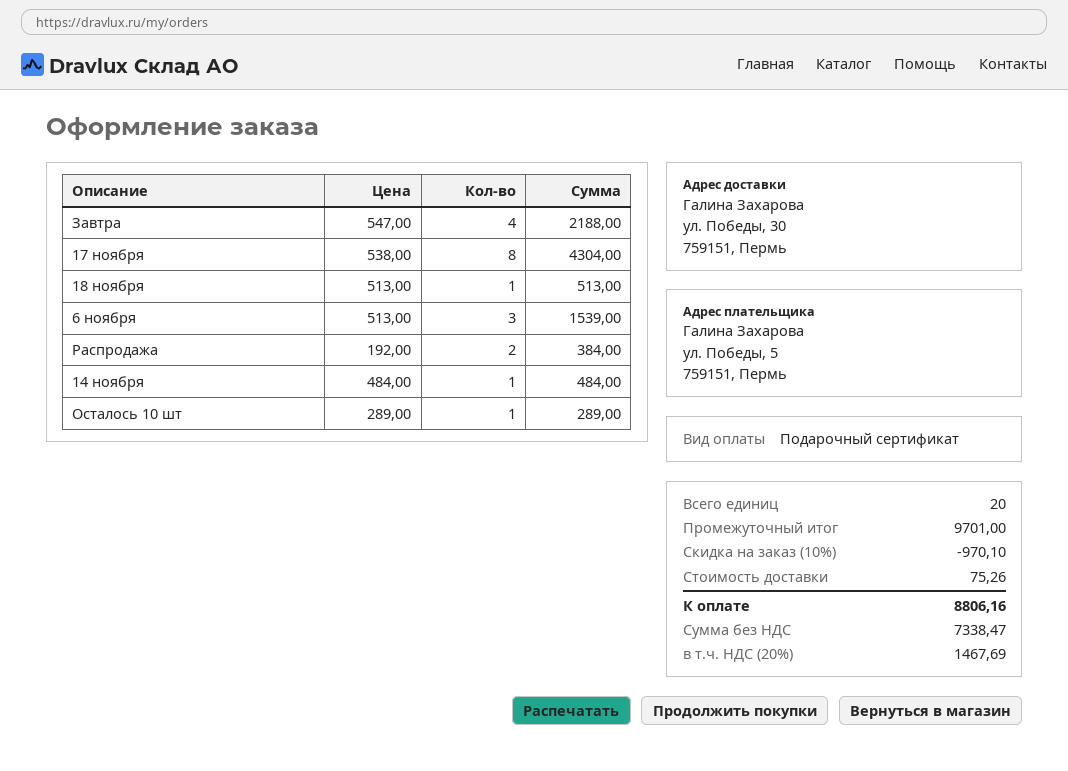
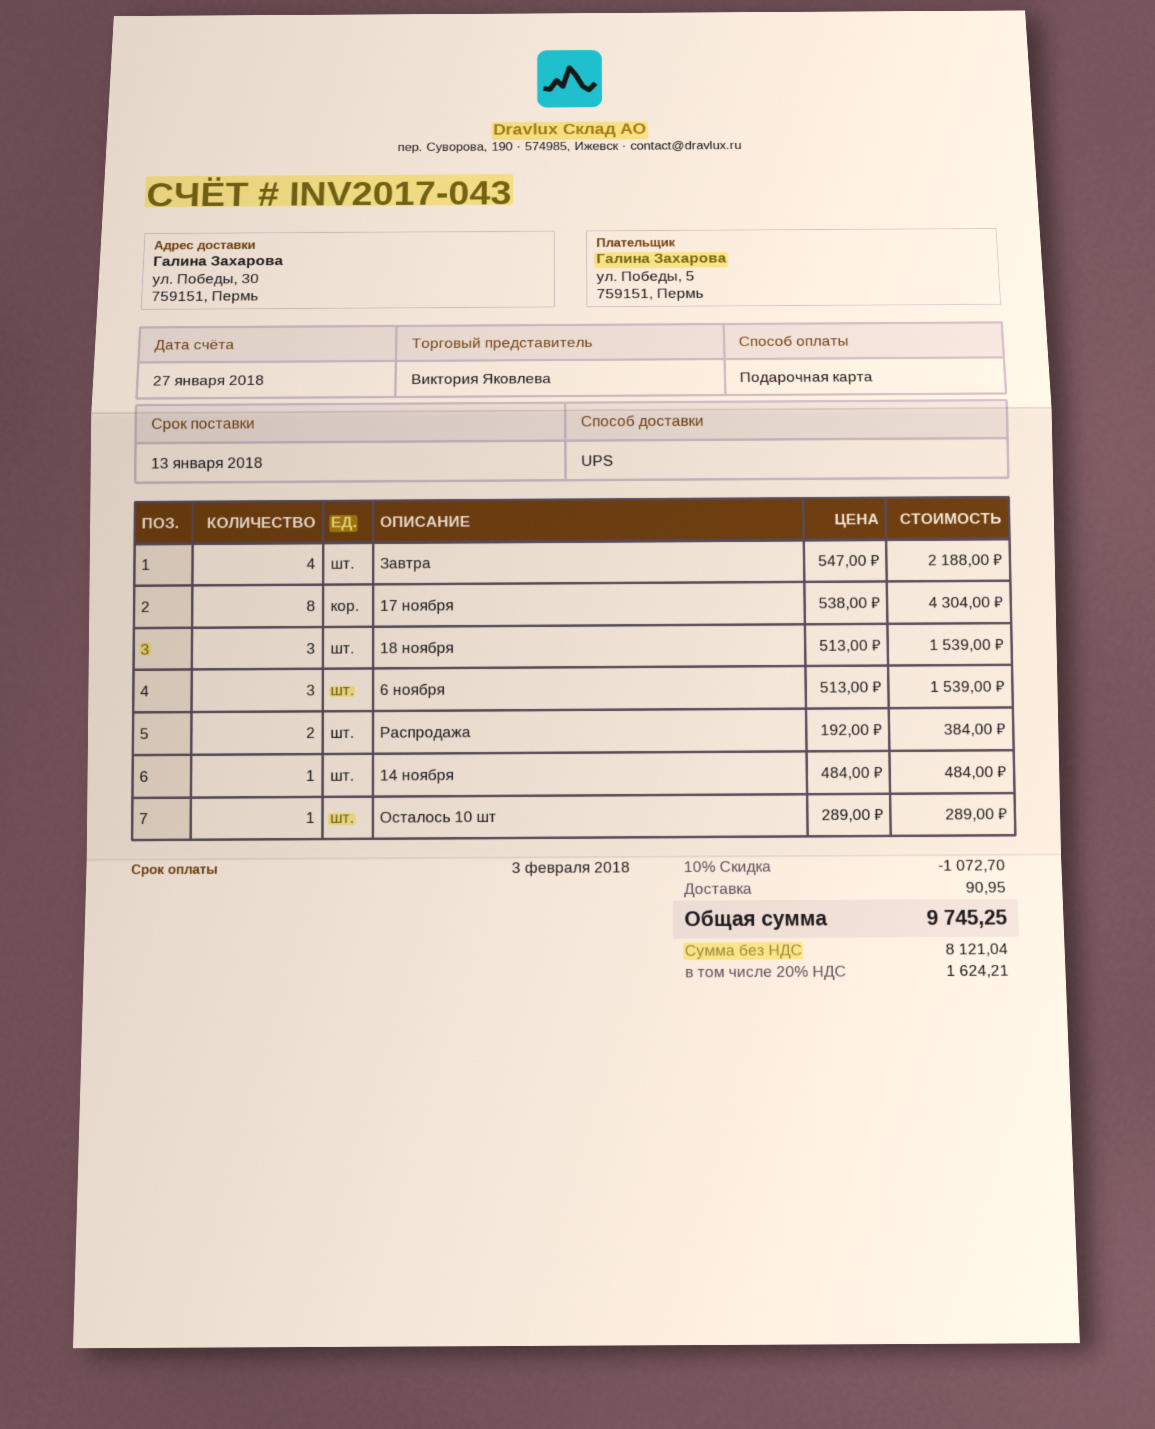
18 ноября: 1 x 513.00 = 513.00 -> 3 x 513.00 = 1539.00
discount: 10% = 970.10 -> 10% = 1072.70
shipping: 75.26 -> 90.95
net: 7338.47 -> 8121.04
tax: 20% = 1467.69 -> 20% = 1624.21
total: 8806.16 -> 9745.25

